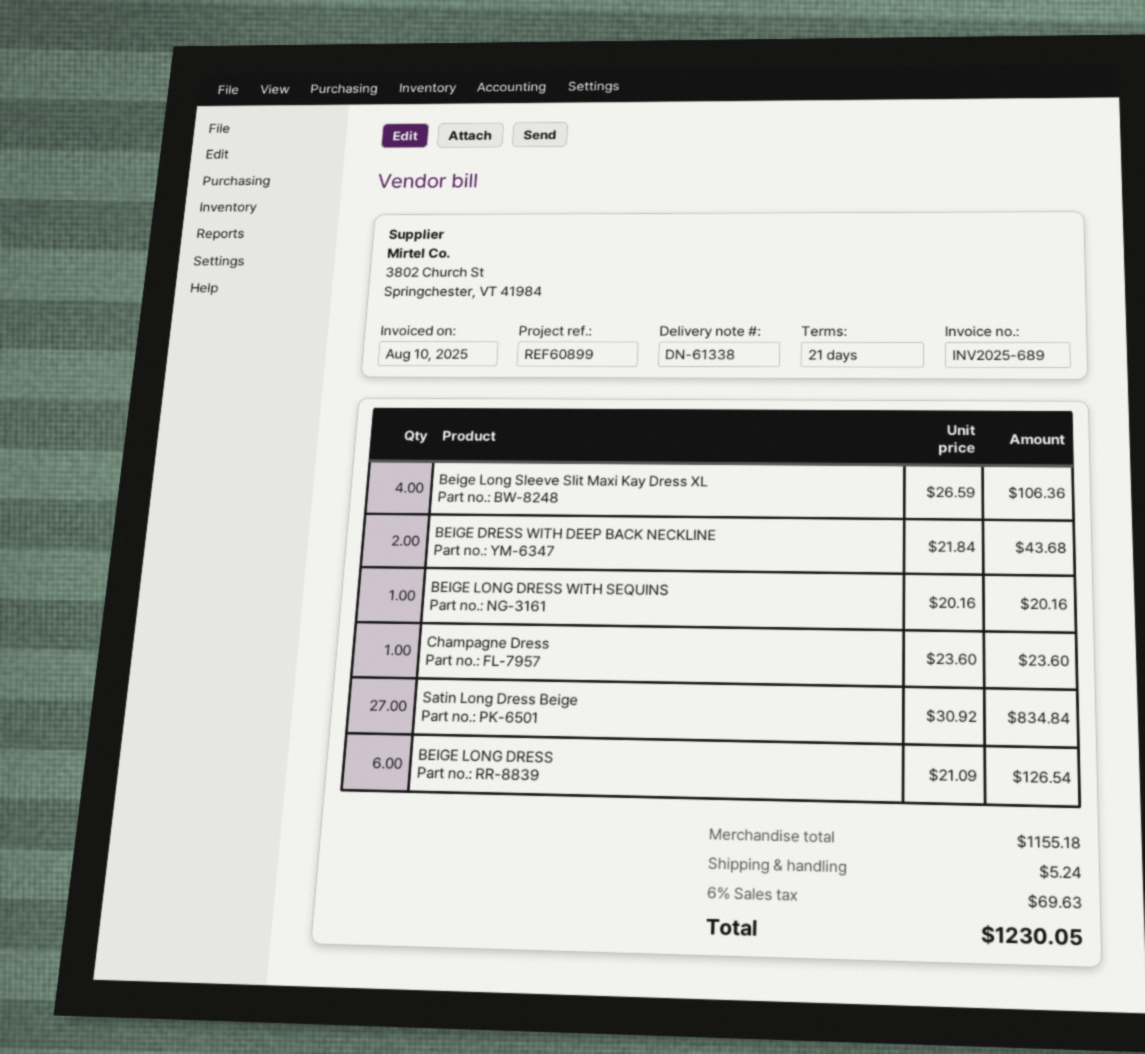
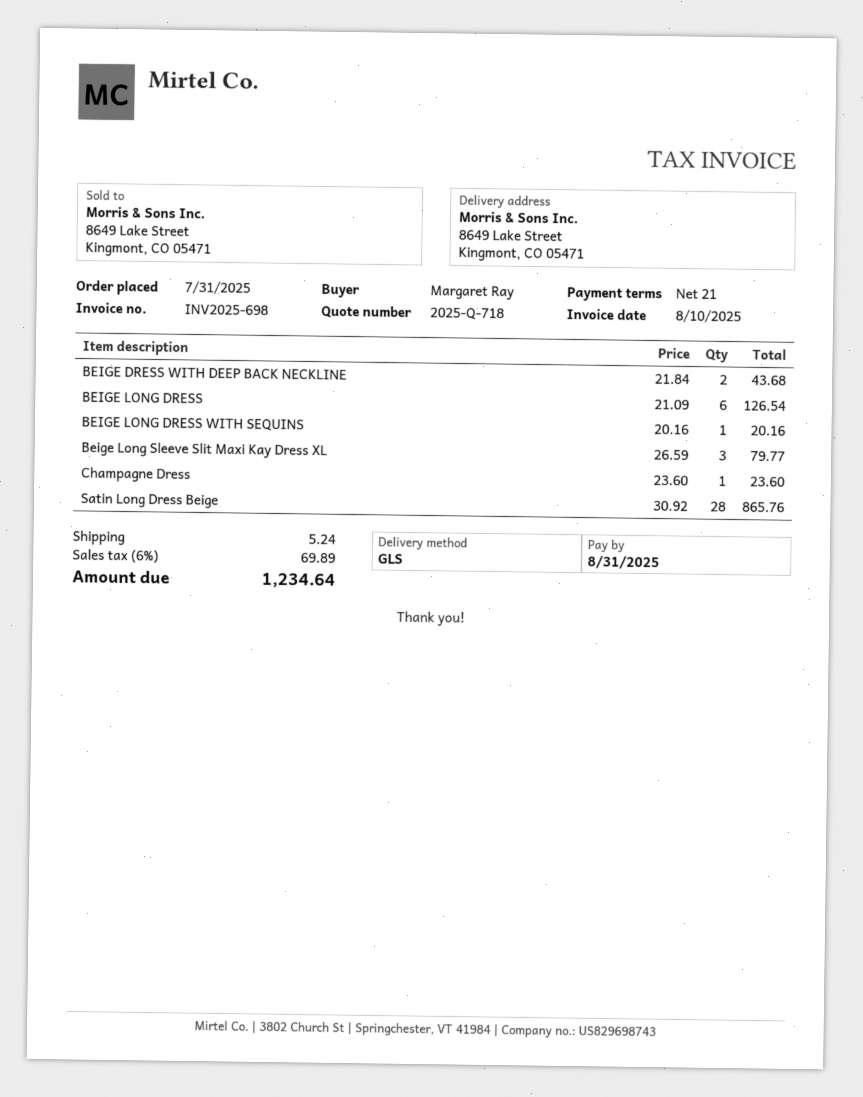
invoice number: INV2025-689 -> INV2025-698
Beige Long Sleeve Slit Maxi Kay Dress XL: 4 x 26.59 = 106.36 -> 3 x 26.59 = 79.77
Satin Long Dress Beige: 27 x 30.92 = 834.84 -> 28 x 30.92 = 865.76
tax: 6% = 69.63 -> 6% = 69.89
total: 1230.05 -> 1234.64

